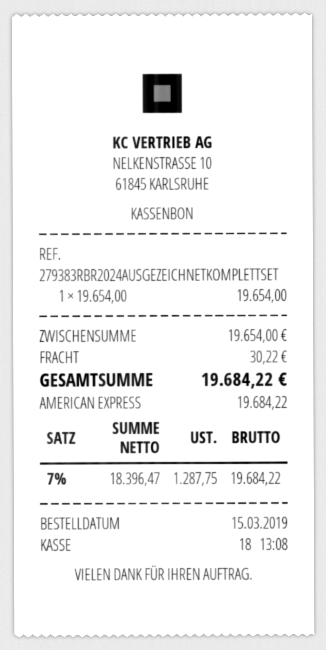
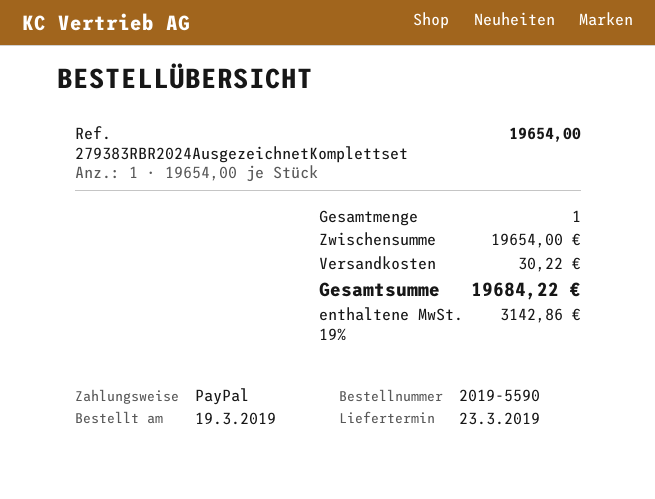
order date: 2019-03-15 -> 2019-03-19
payment method: American Express -> PayPal
tax: 7% = 1287.75 -> 19% = 3142.86

